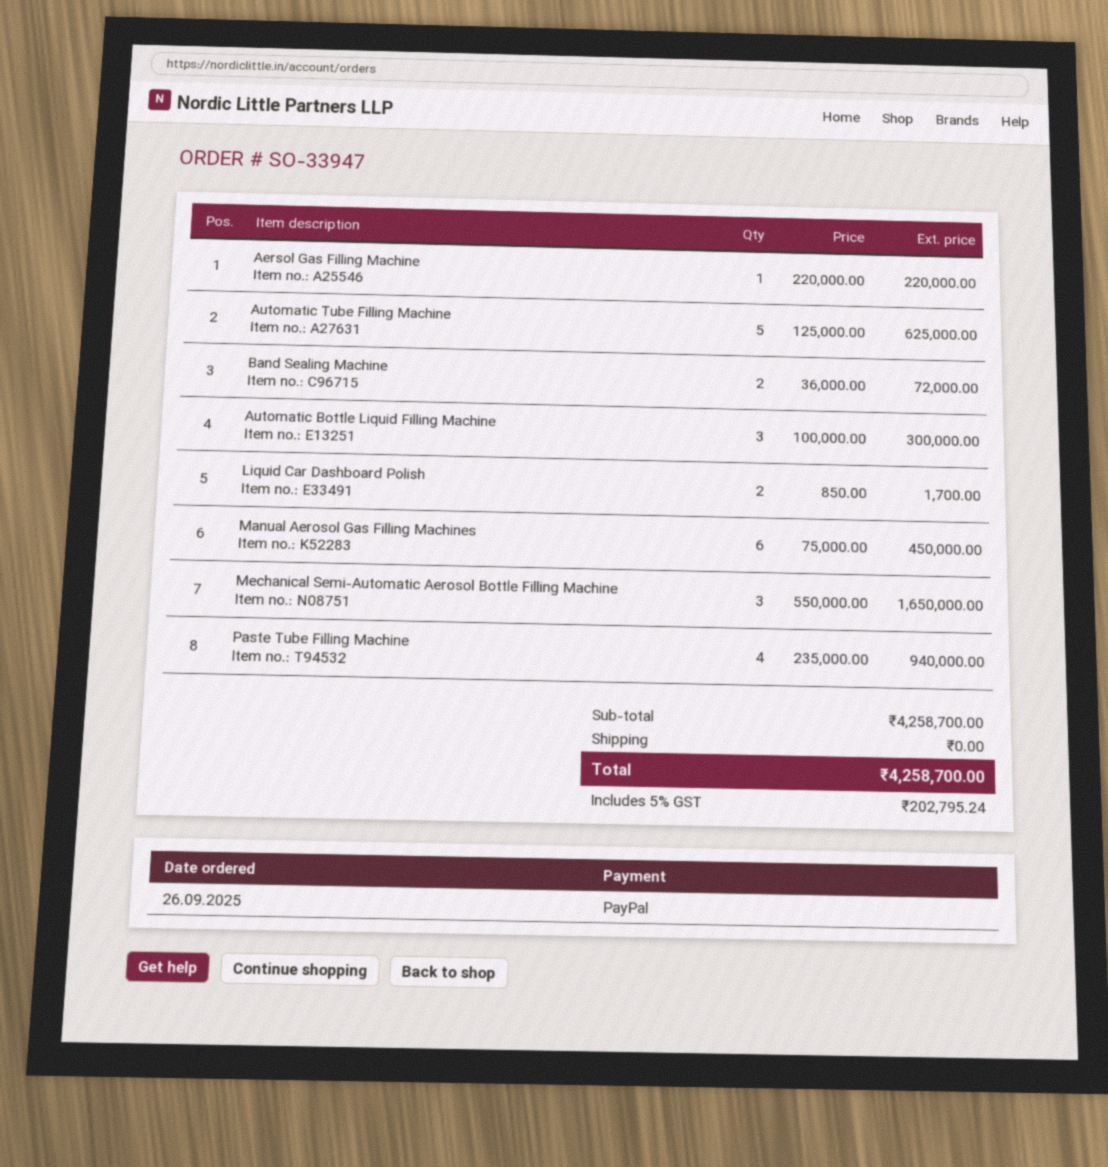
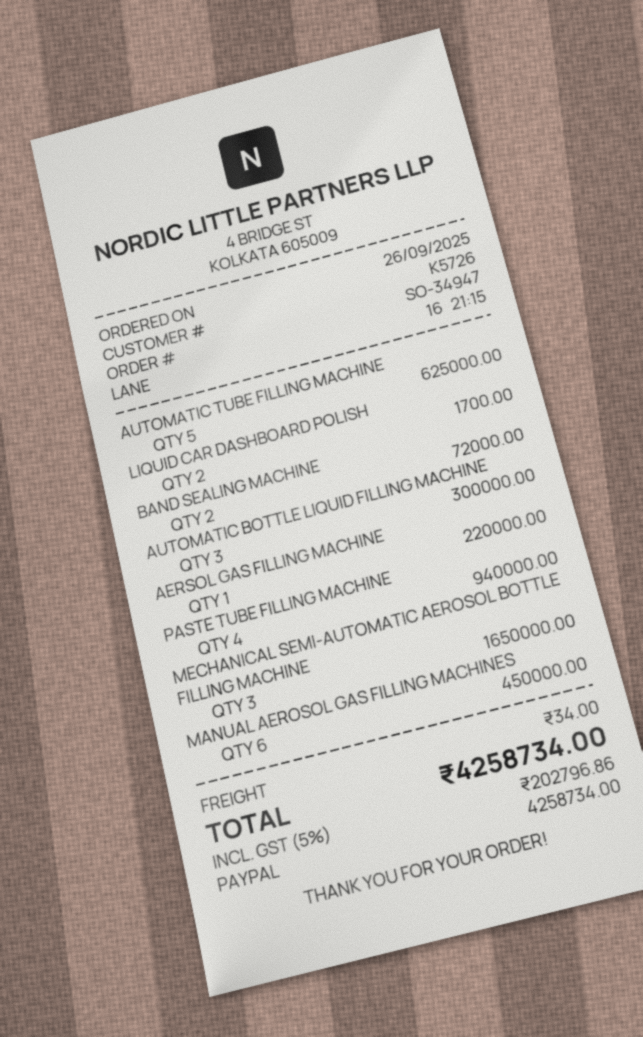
order number: SO-33947 -> SO-34947
shipping: 0.00 -> 34.00
tax: 5% = 202795.24 -> 5% = 202796.86
total: 4258700.00 -> 4258734.00

